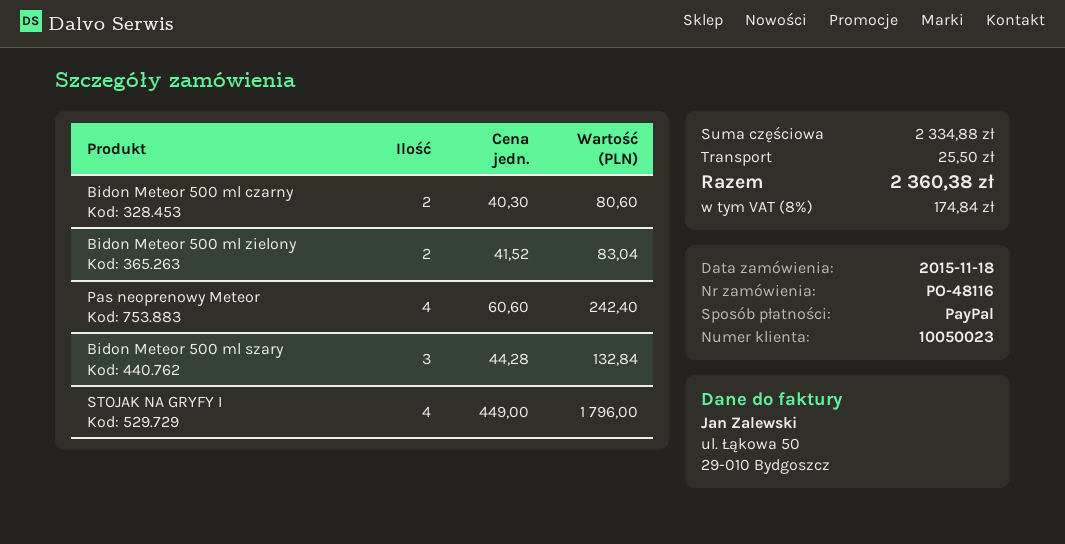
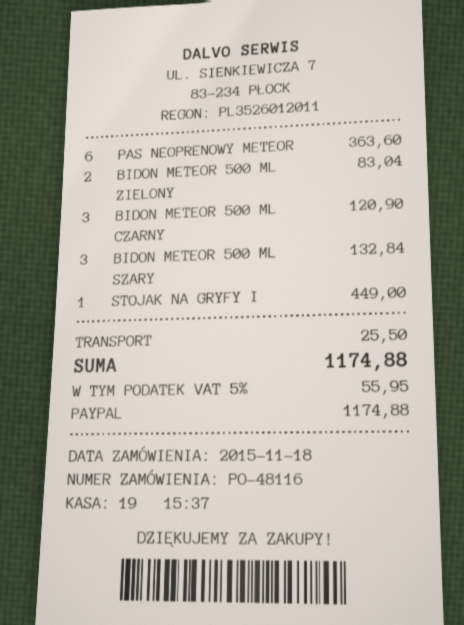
Bidon Meteor 500 ml czarny: 2 for 80.60 -> 3 for 120.90
Pas neoprenowy Meteor: 4 for 242.40 -> 6 for 363.60
STOJAK NA GRYFY I: 4 for 1796.00 -> 1 for 449.00
tax: 8% = 174.84 -> 5% = 55.95
total: 2360.38 -> 1174.88

